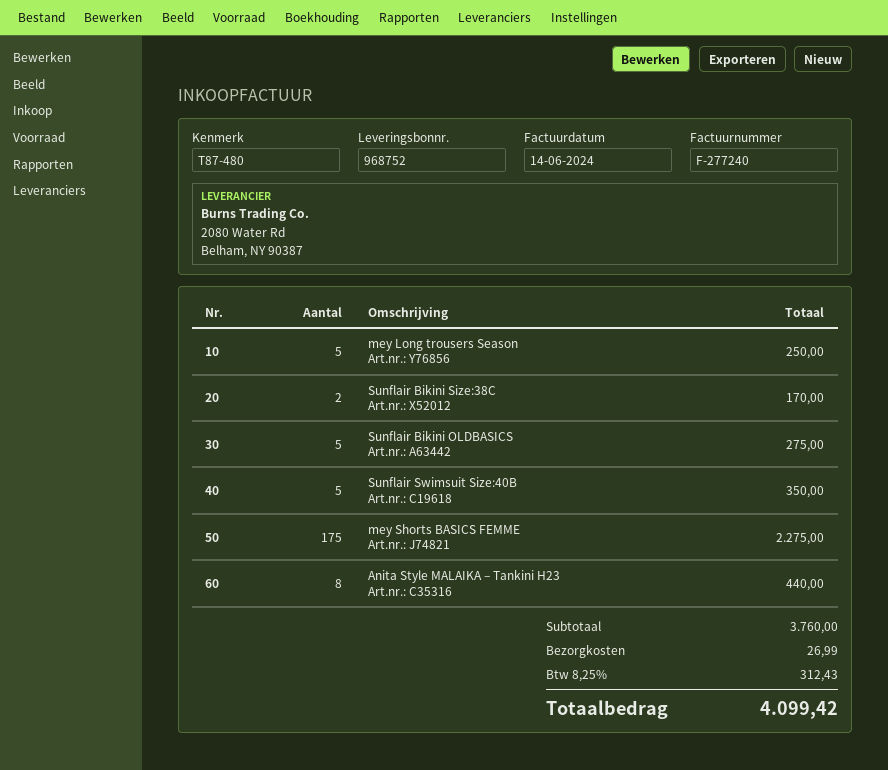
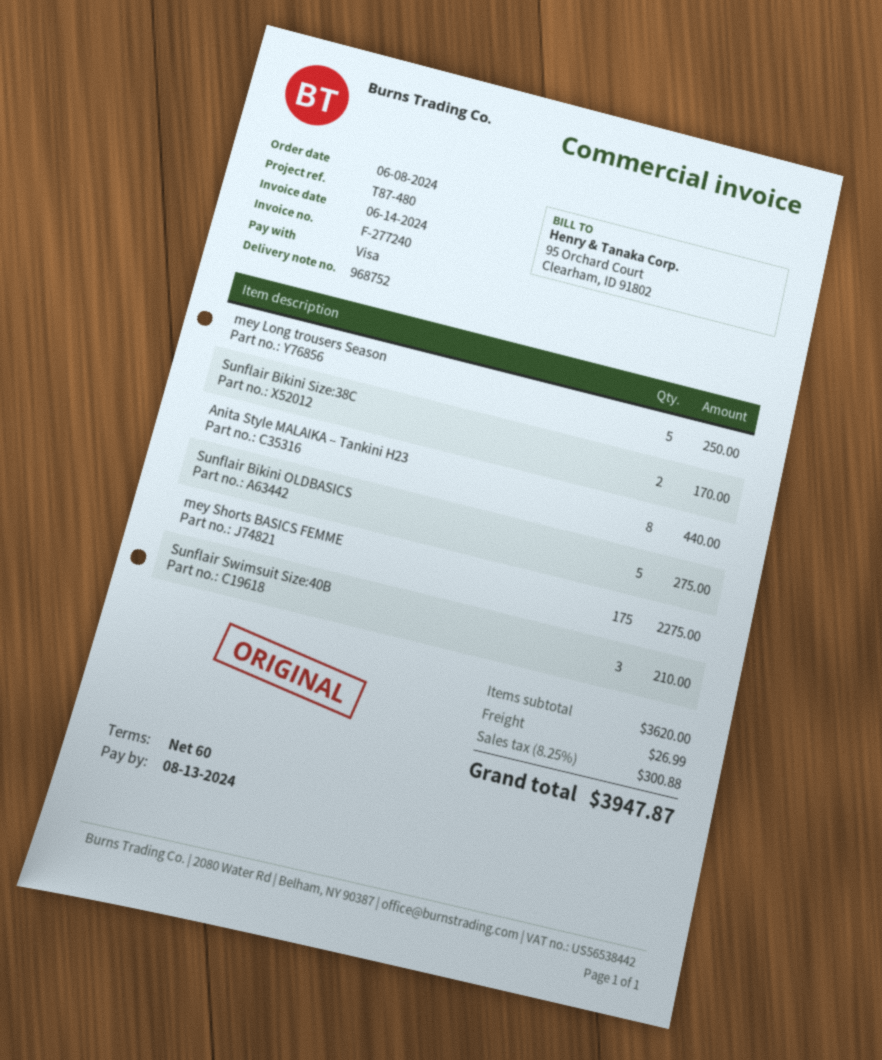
Sunflair Swimsuit Size:40B: 5 for 350.00 -> 3 for 210.00
subtotal: 3760.00 -> 3620.00
tax: 8.25% = 312.43 -> 8.25% = 300.88
total: 4099.42 -> 3947.87

